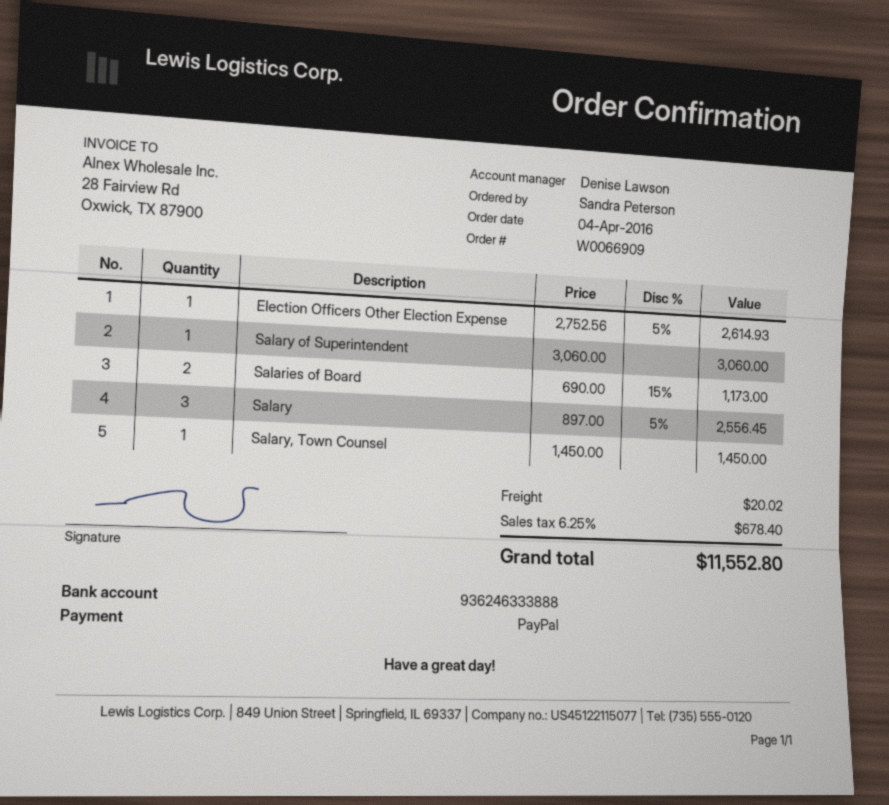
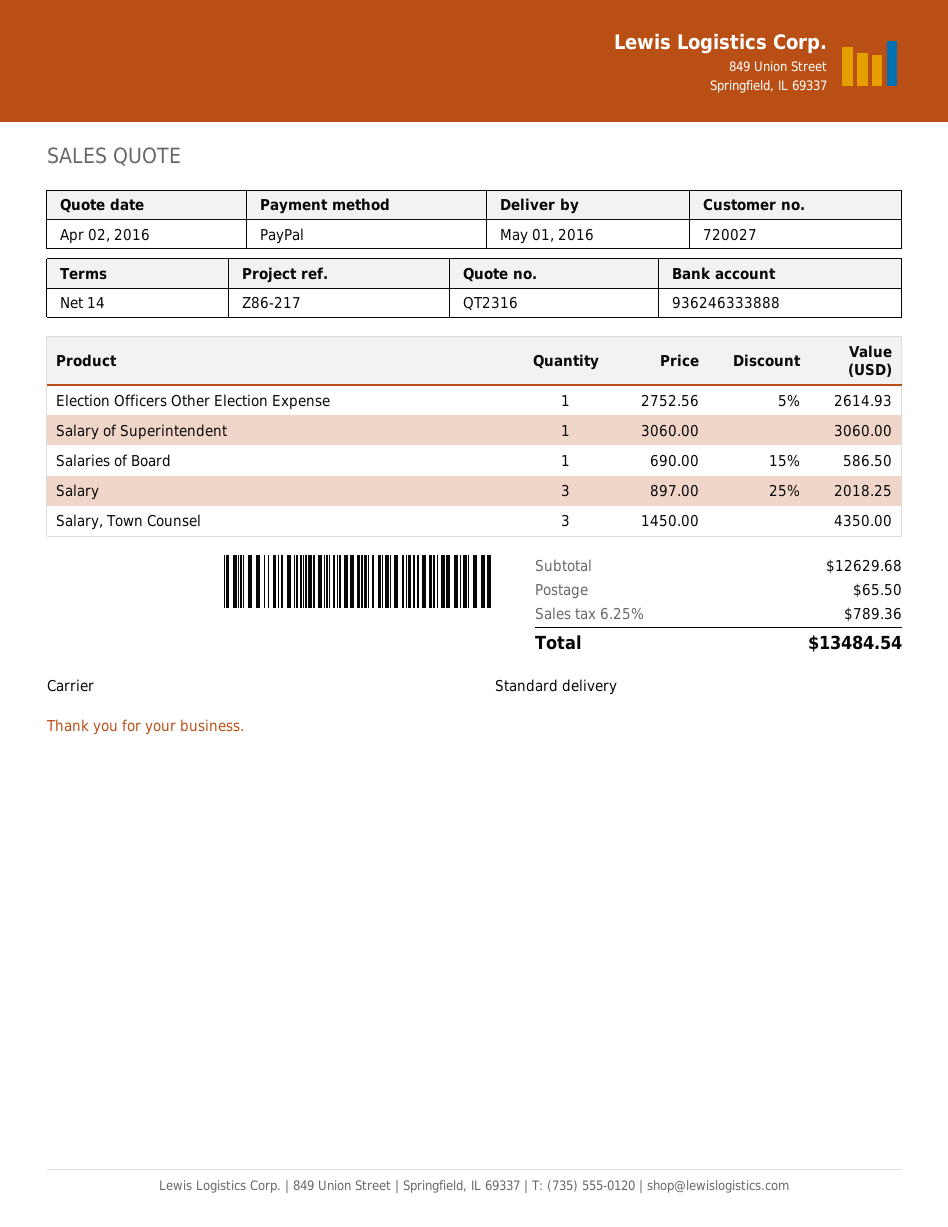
Salaries of Board: 2 x 690.00 - 15% = 1173.00 -> 1 x 690.00 - 15% = 586.50
Salary: 3 x 897.00 - 5% = 2556.45 -> 3 x 897.00 - 25% = 2018.25
Salary, Town Counsel: 1 x 1450.00 = 1450.00 -> 3 x 1450.00 = 4350.00
shipping: 20.02 -> 65.50
tax: 6.25% = 678.40 -> 6.25% = 789.36
total: 11552.80 -> 13484.54

